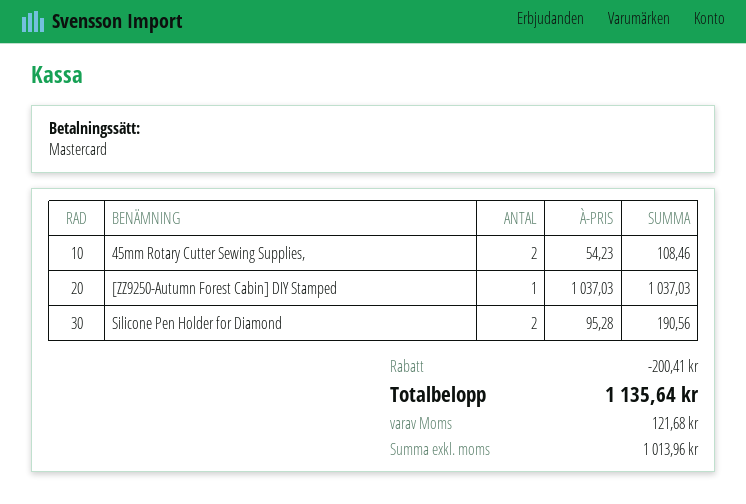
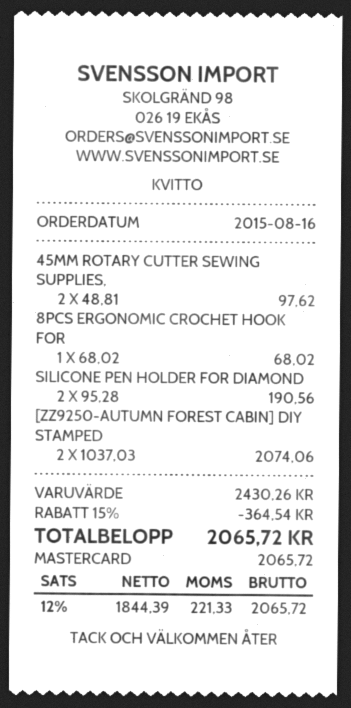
45mm Rotary Cutter Sewing Supplies,: 2 x 54.23 = 108.46 -> 2 x 48.81 = 97.62
[ZZ9250-Autumn Forest Cabin] DIY Stamped: 1 x 1037.03 = 1037.03 -> 2 x 1037.03 = 2074.06
8PCS ERGONOMIC CROCHET HOOK FOR: none -> 1 x 68.02 = 68.02
discount: 200.41 -> 364.54
net: 1013.96 -> 1844.39
tax: 121.68 -> 221.33
total: 1135.64 -> 2065.72

